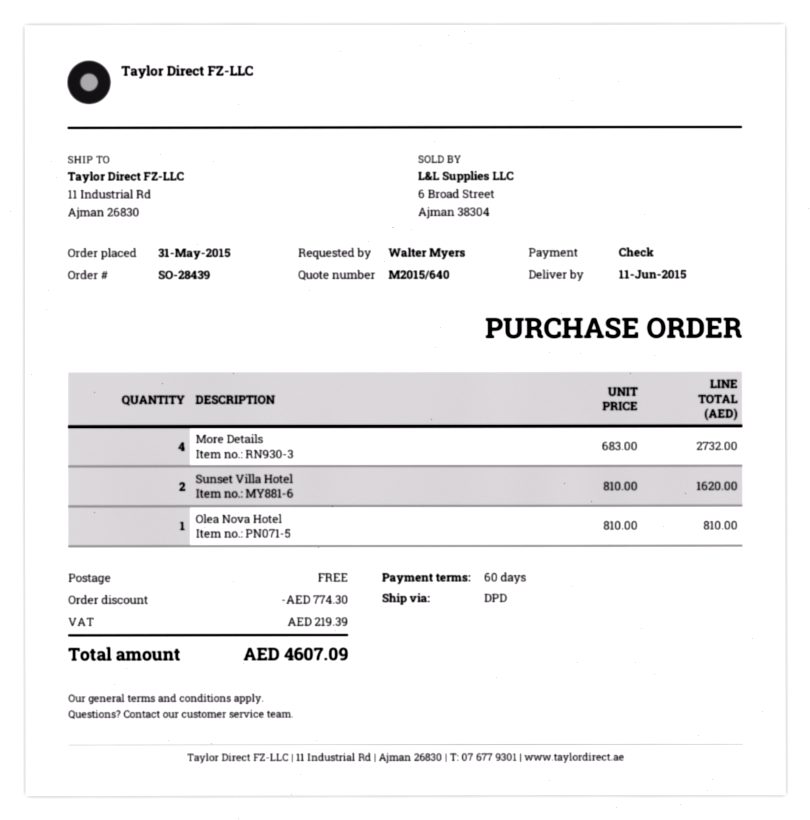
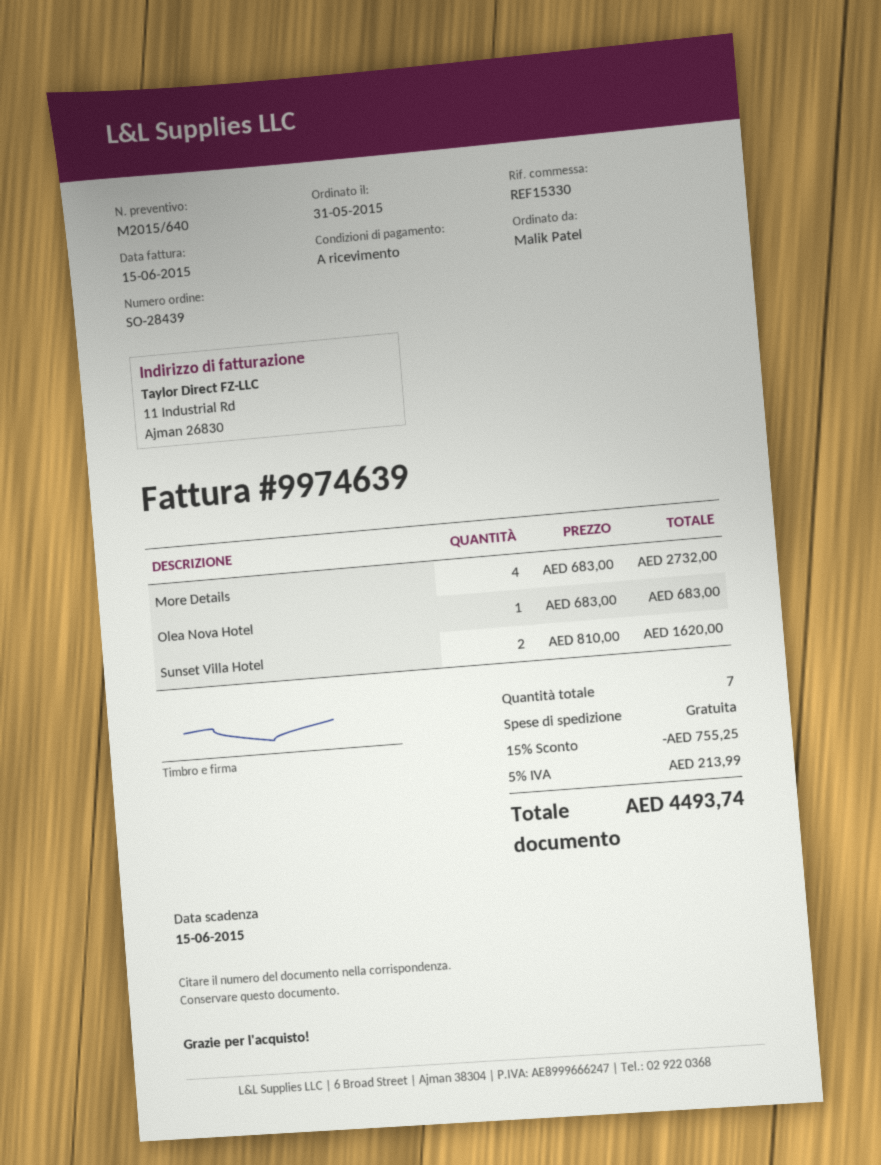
payment terms: 60 days -> on receipt
ordered by: Walter Myers -> Malik Patel
Olea Nova Hotel: 1 x 810.00 = 810.00 -> 1 x 683.00 = 683.00
discount: 774.30 -> 755.25
tax: 219.39 -> 213.99
total: 4607.09 -> 4493.74

